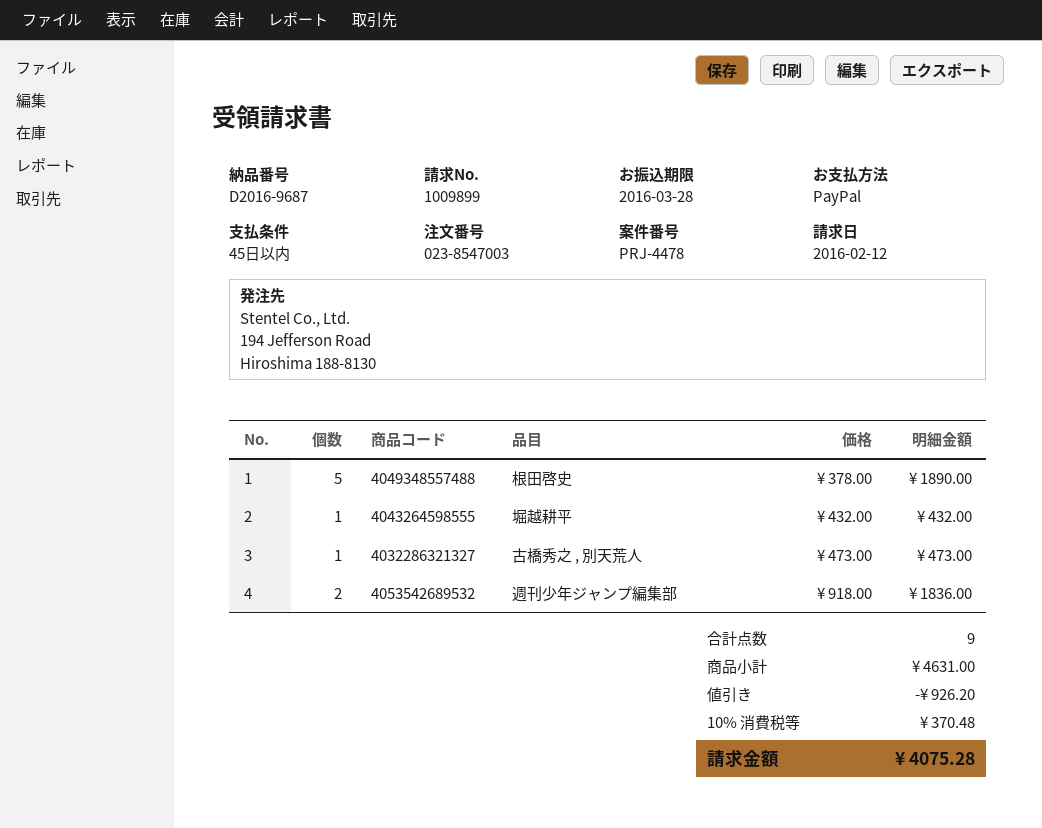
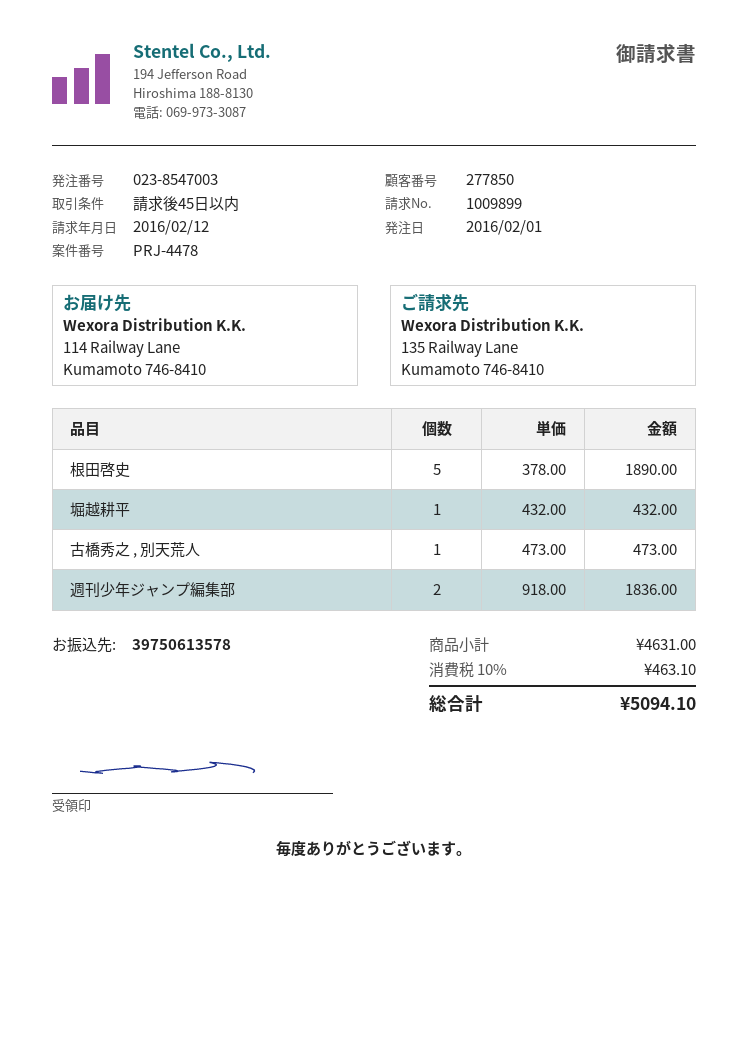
discount: 926.20 -> none
tax: 10% = 370.48 -> 10% = 463.10
total: 4075.28 -> 5094.10

